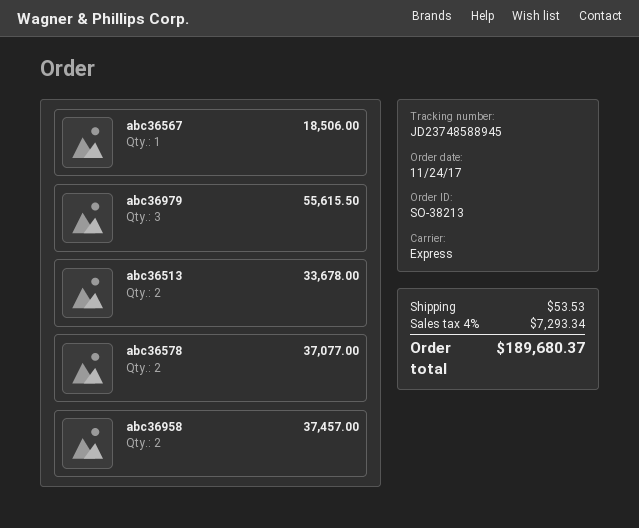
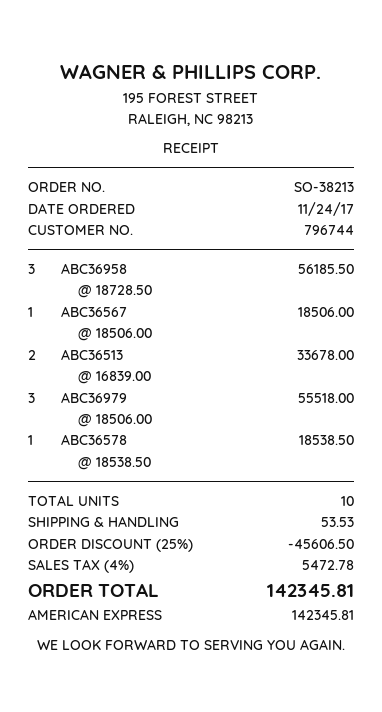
abc36979: 3 for 55615.50 -> 3 for 55518.00
abc36578: 2 for 37077.00 -> 1 for 18538.50
abc36958: 2 for 37457.00 -> 3 for 56185.50
discount: none -> 25% = 45606.50
tax: 4% = 7293.34 -> 4% = 5472.78
total: 189680.37 -> 142345.81

